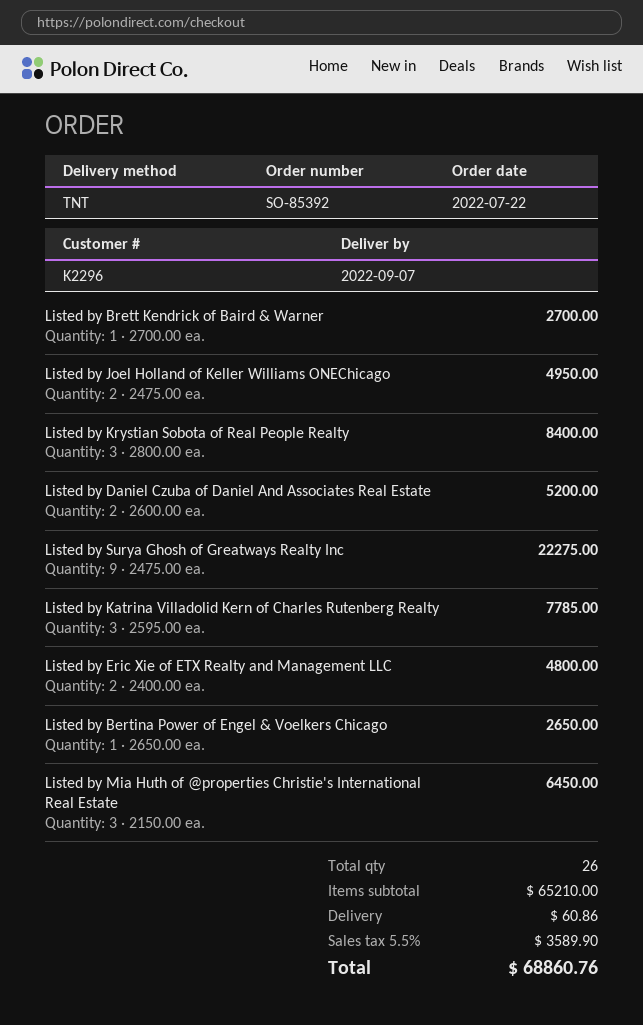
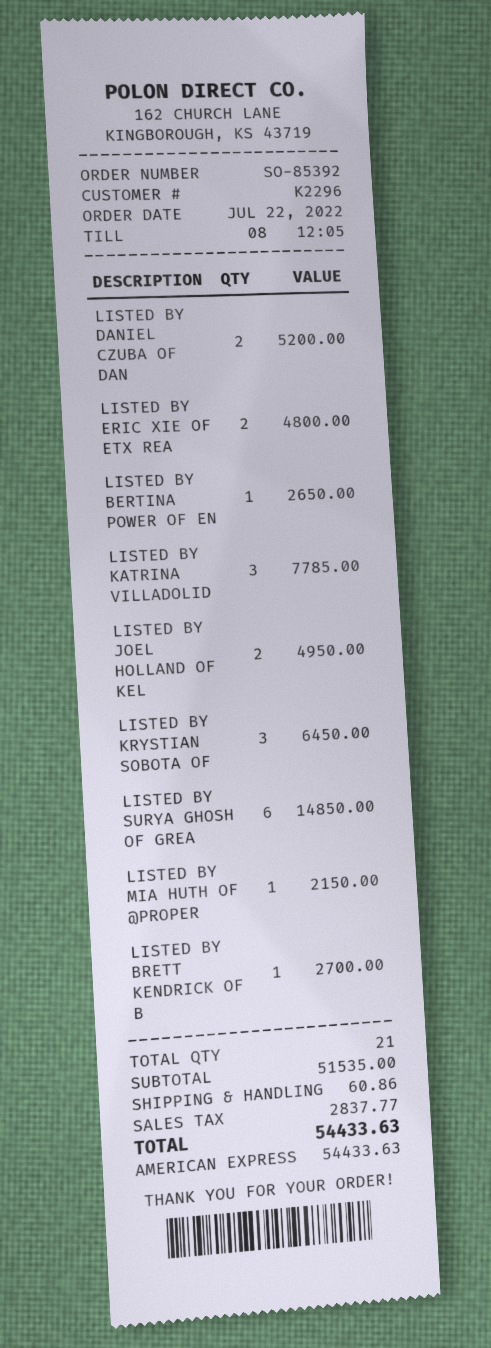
Listed by Krystian Sobota of Real People Realty: 3 for 8400.00 -> 3 for 6450.00
Listed by Surya Ghosh of Greatways Realty Inc: 9 for 22275.00 -> 6 for 14850.00
Listed by Mia Huth of @properties Christie's International Real Estate: 3 for 6450.00 -> 1 for 2150.00
total quantity: 26 -> 21
subtotal: 65210.00 -> 51535.00
tax: 3589.90 -> 2837.77
total: 68860.76 -> 54433.63

